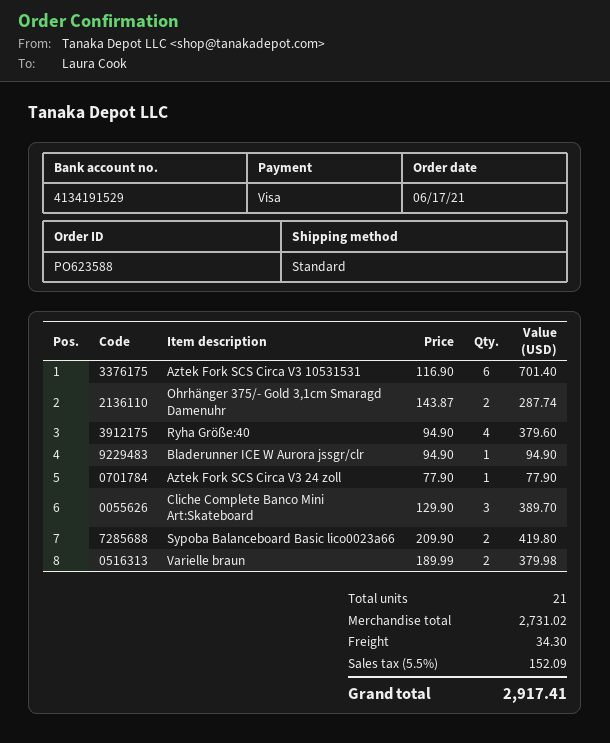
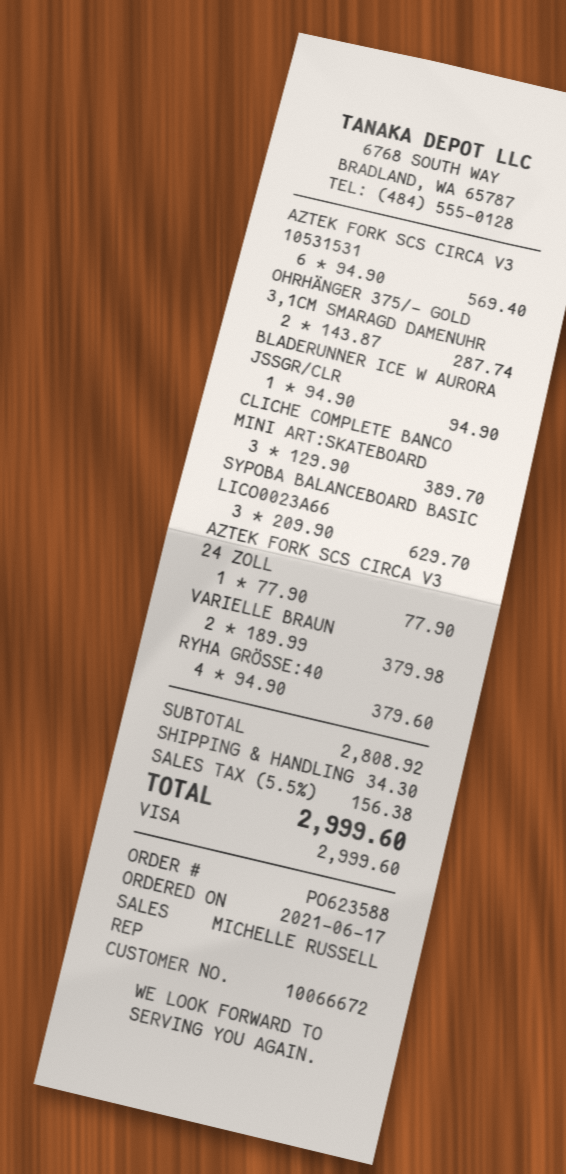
Aztek Fork SCS Circa V3 10531531: 6 x 116.90 = 701.40 -> 6 x 94.90 = 569.40
Sypoba Balanceboard Basic lico0023a66: 2 x 209.90 = 419.80 -> 3 x 209.90 = 629.70
subtotal: 2731.02 -> 2808.92
tax: 5.5% = 152.09 -> 5.5% = 156.38
total: 2917.41 -> 2999.60

